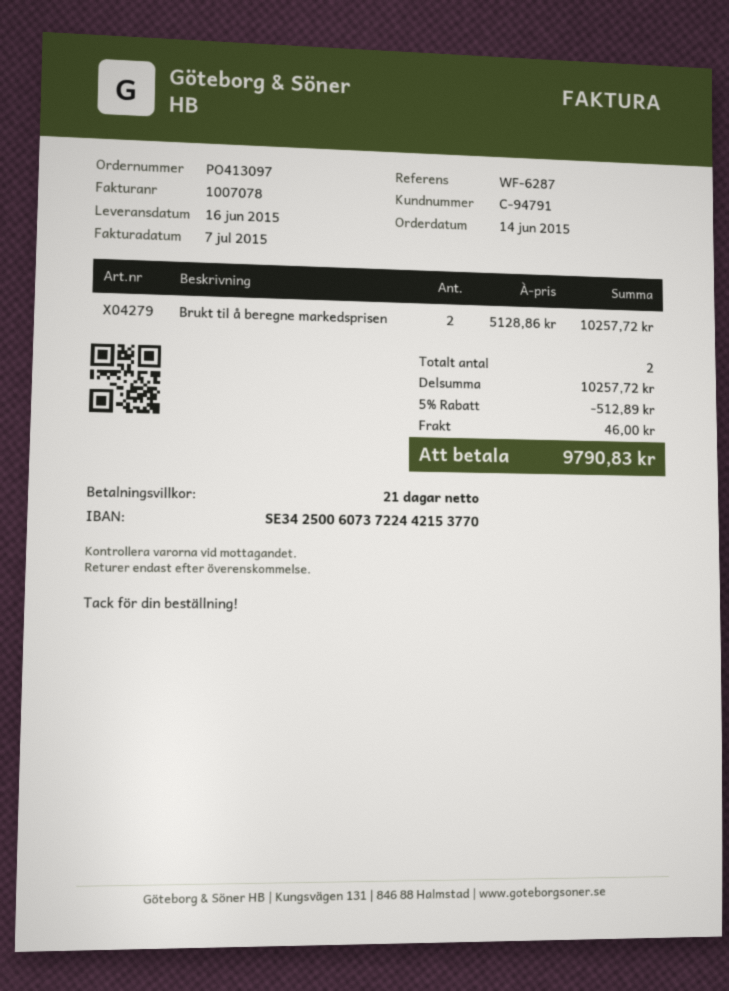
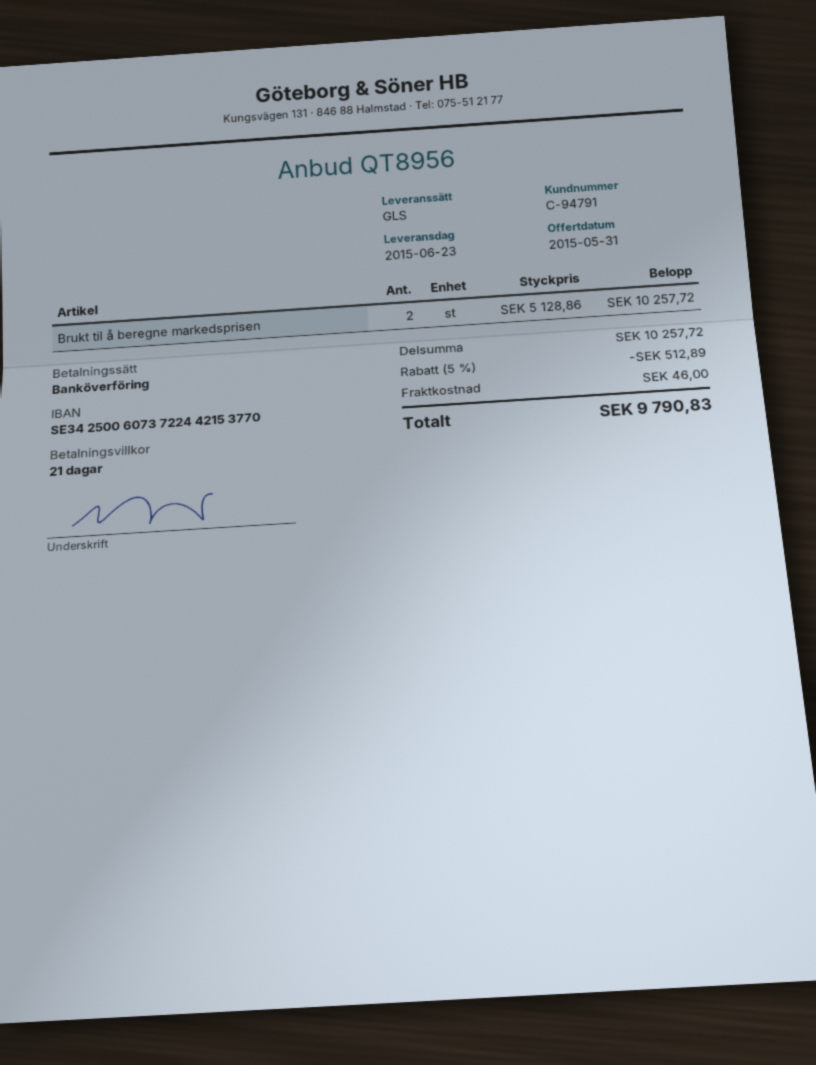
delivery date: 2015-06-16 -> 2015-06-23

